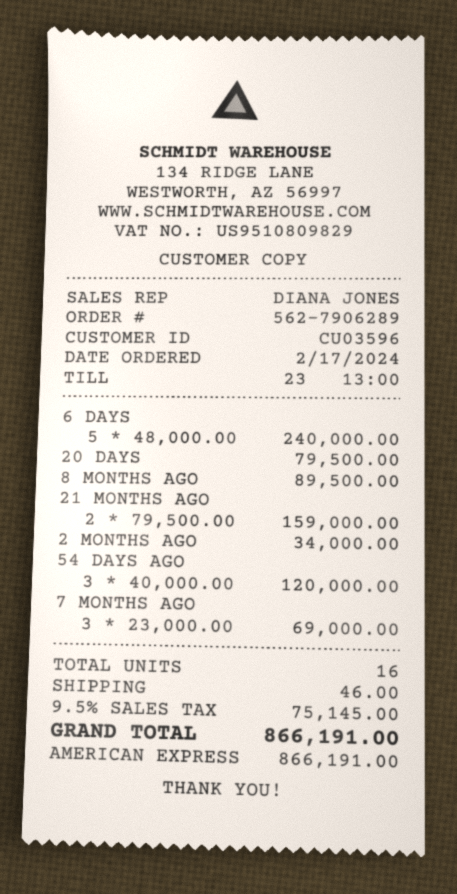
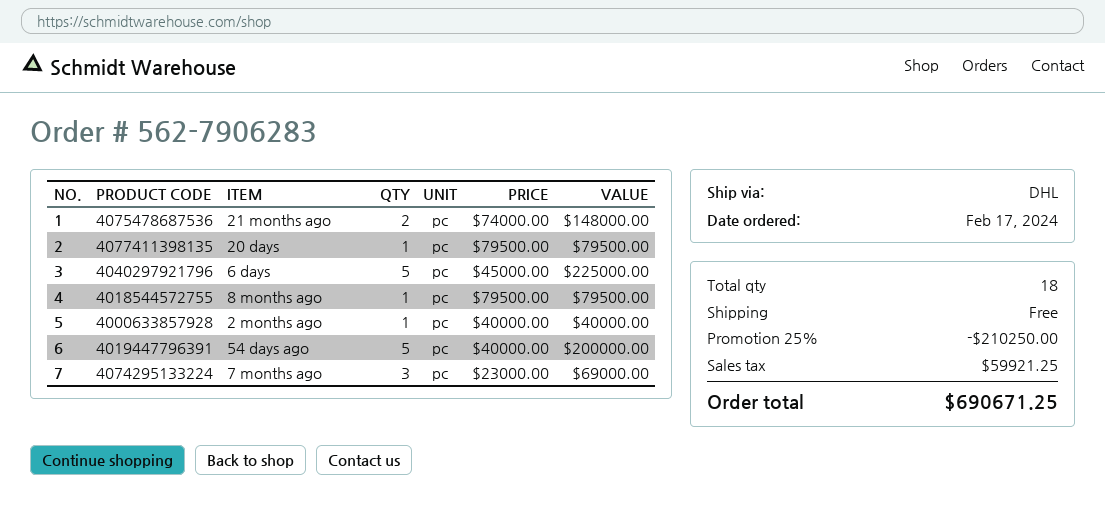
order number: 562-7906289 -> 562-7906283
6 DAYS: 5 x 48000.00 = 240000.00 -> 5 x 45000.00 = 225000.00
8 MONTHS AGO: 1 x 89500.00 = 89500.00 -> 1 x 79500.00 = 79500.00
21 MONTHS AGO: 2 x 79500.00 = 159000.00 -> 2 x 74000.00 = 148000.00
2 MONTHS AGO: 1 x 34000.00 = 34000.00 -> 1 x 40000.00 = 40000.00
54 DAYS AGO: 3 x 40000.00 = 120000.00 -> 5 x 40000.00 = 200000.00
total quantity: 16 -> 18
discount: none -> 25% = 210250.00
shipping: 46.00 -> 0.00
tax: 75145.00 -> 59921.25
total: 866191.00 -> 690671.25

